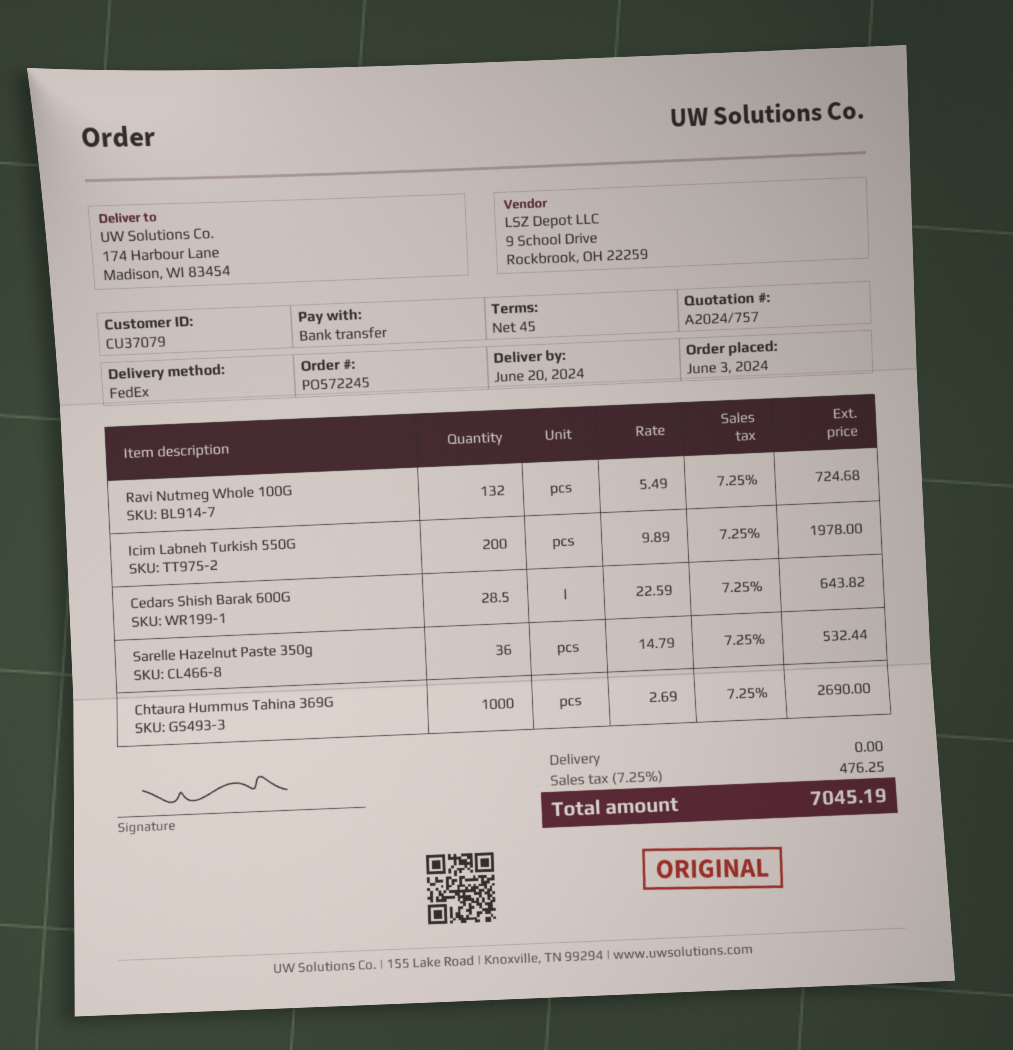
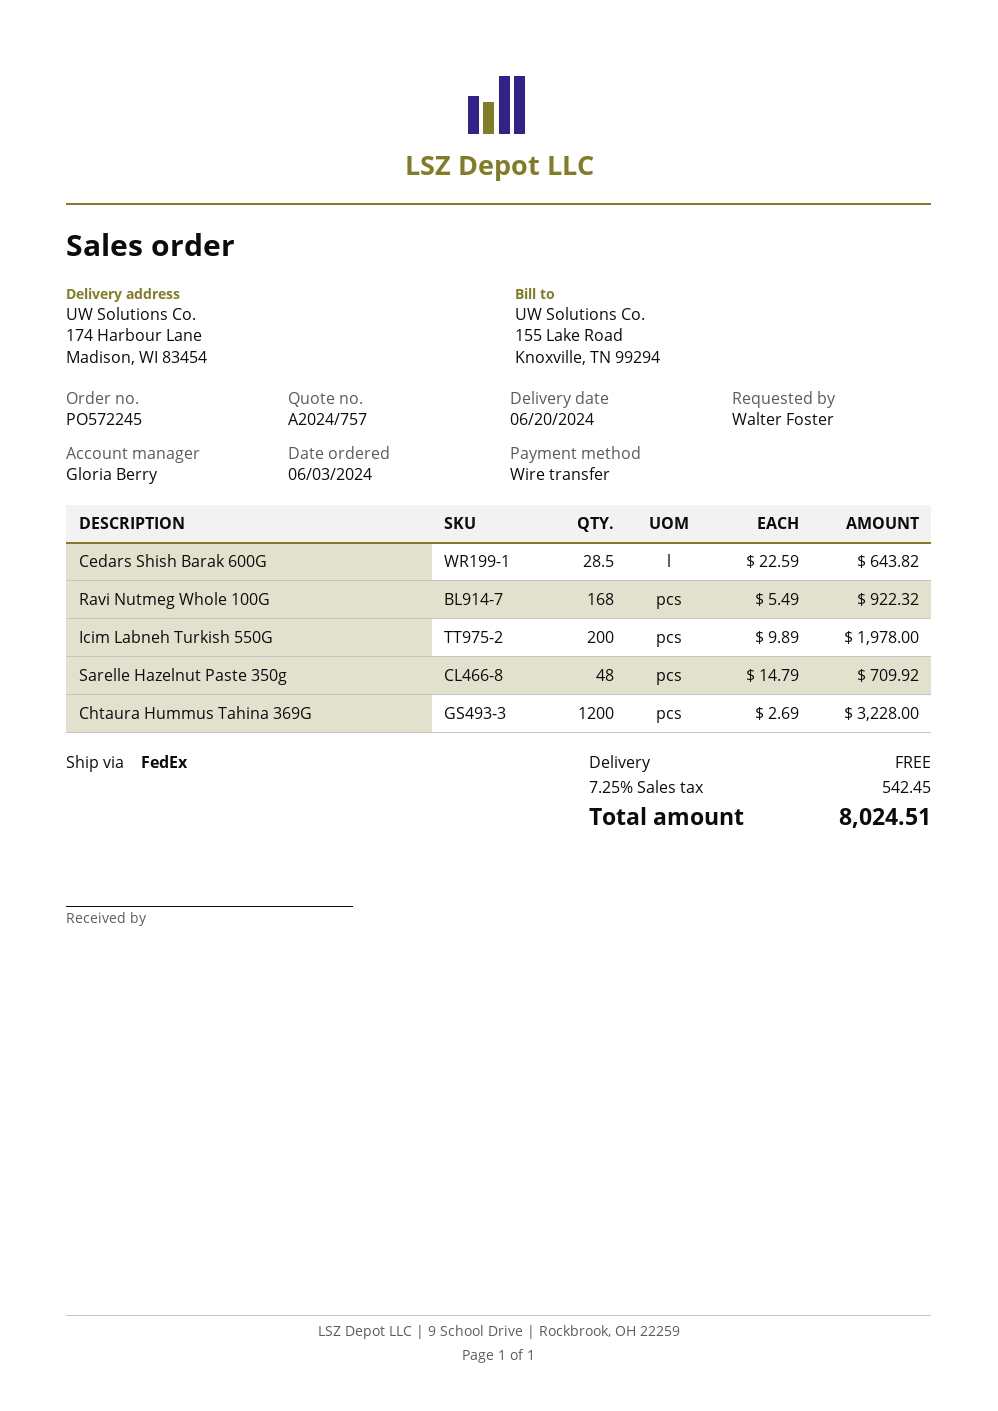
Ravi Nutmeg Whole 100G: 132 x 5.49 = 724.68 -> 168 x 5.49 = 922.32
Sarelle Hazelnut Paste 350g: 36 x 14.79 = 532.44 -> 48 x 14.79 = 709.92
Chtaura Hummus Tahina 369G: 1000 x 2.69 = 2690.00 -> 1200 x 2.69 = 3228.00
tax: 7.25% = 476.25 -> 7.25% = 542.45
total: 7045.19 -> 8024.51

